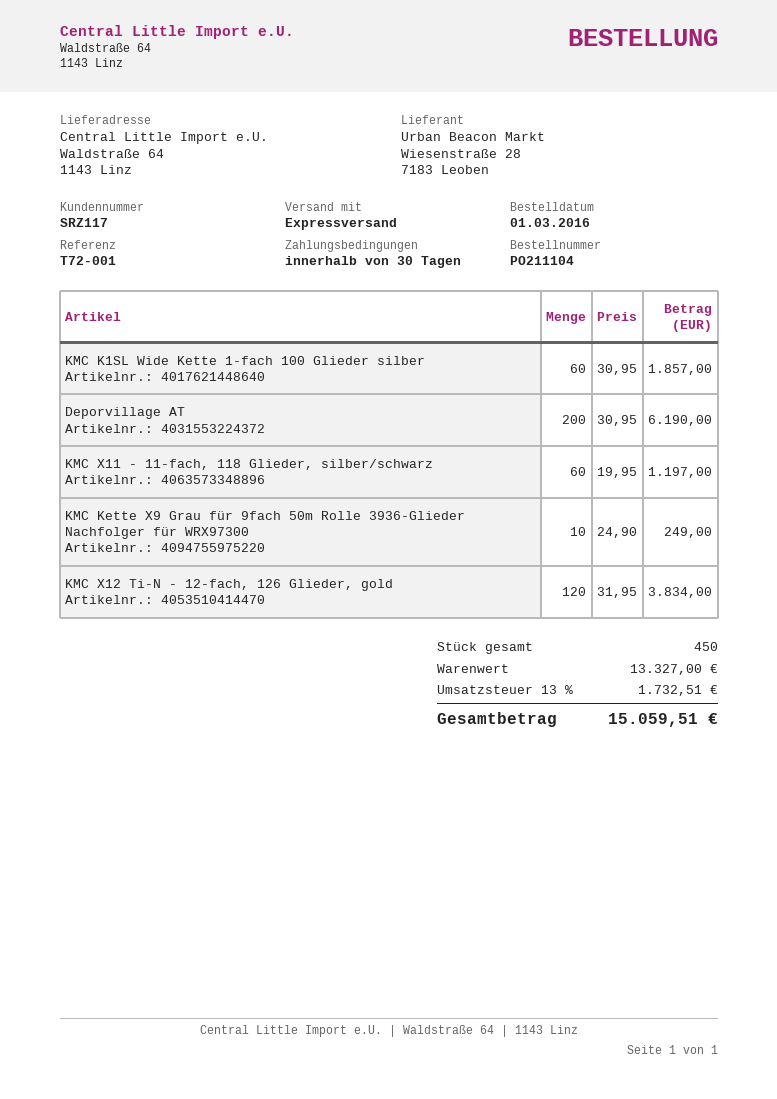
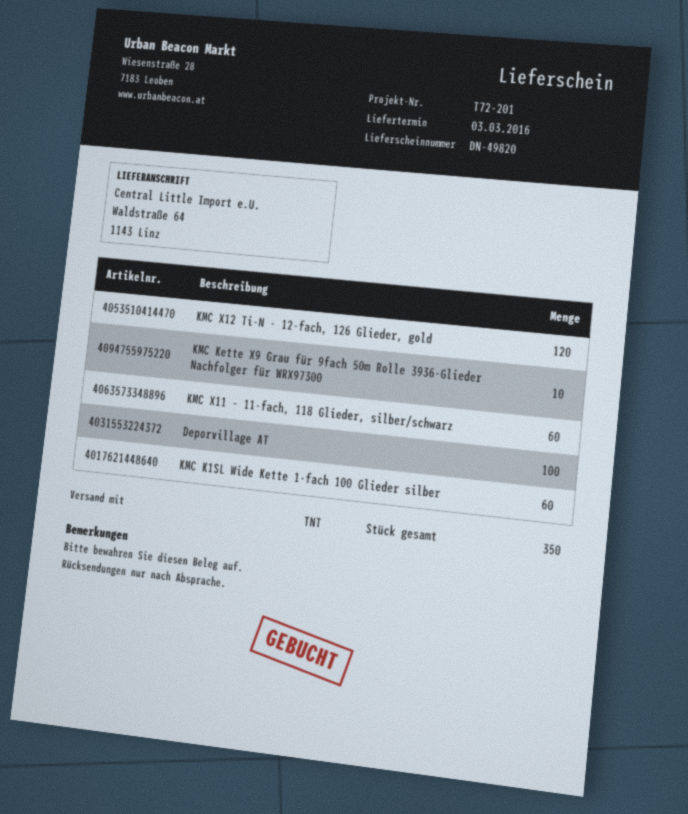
reference: T72-001 -> T72-201
shipping method: express -> TNT
Deporvillage AT: 200 -> 100
total quantity: 450 -> 350

